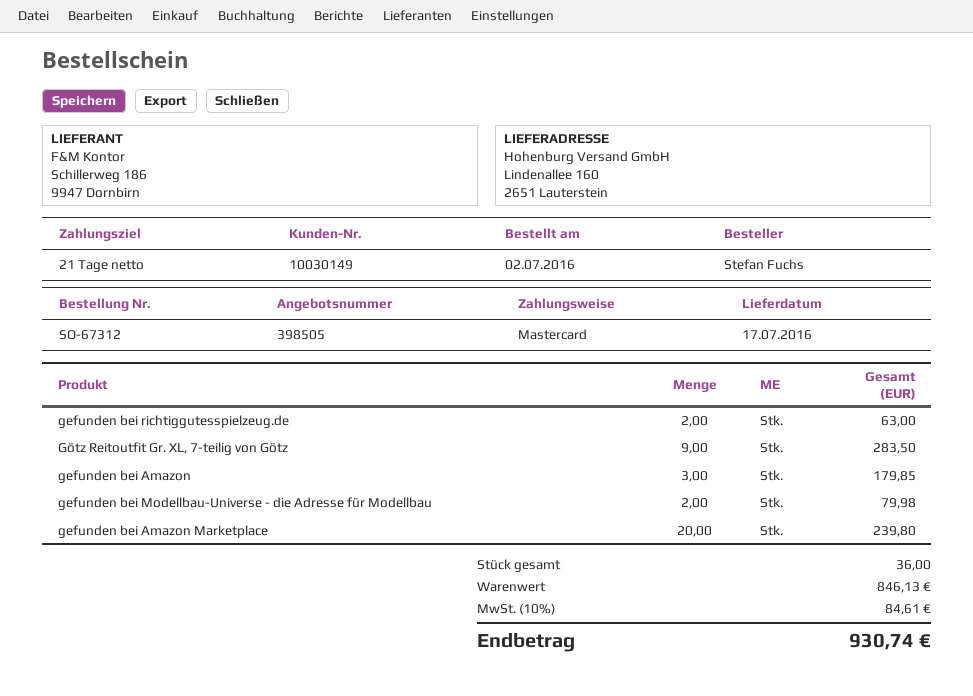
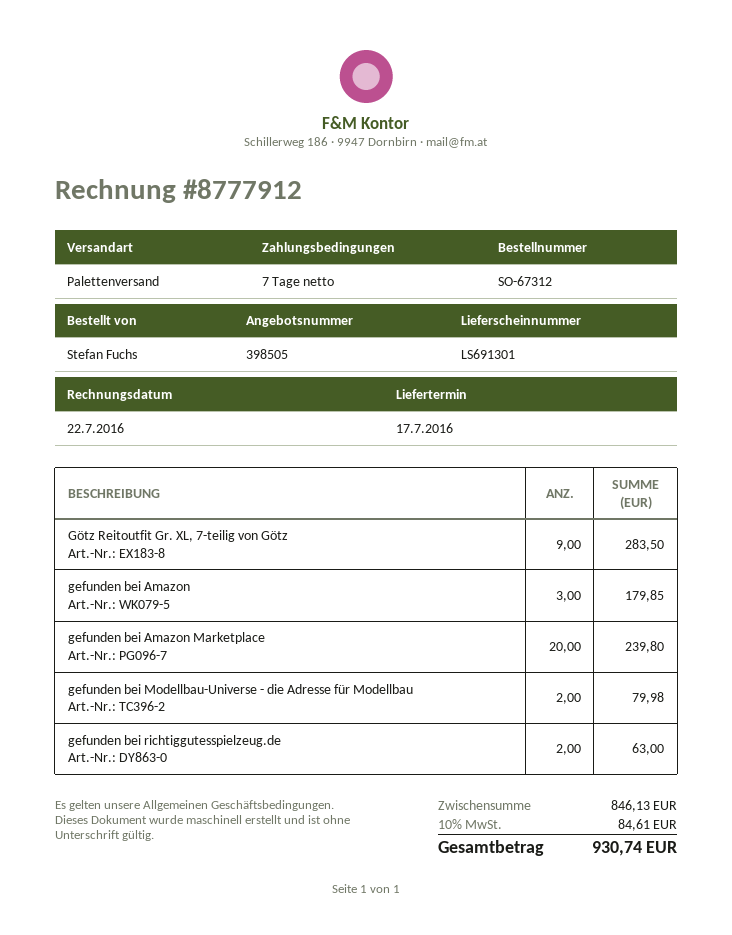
payment terms: 21 days -> 7 days

